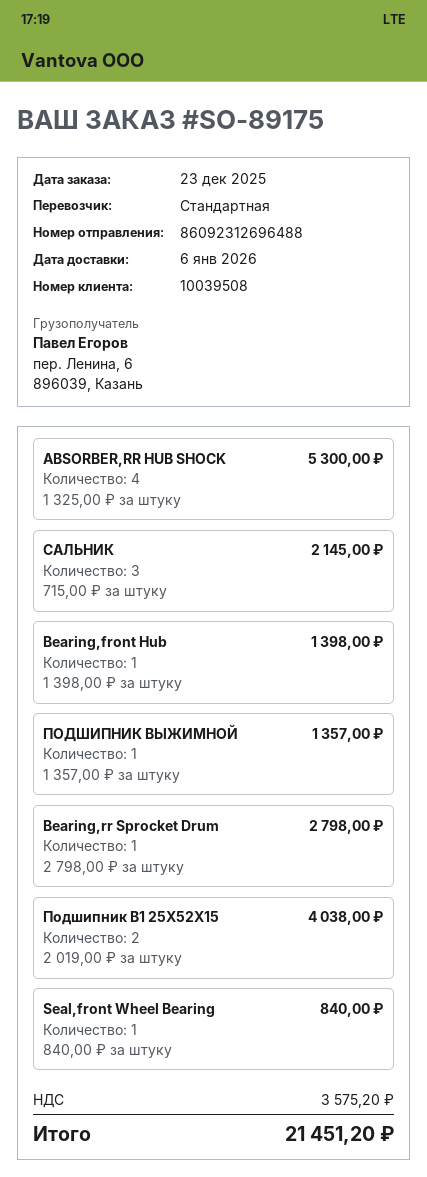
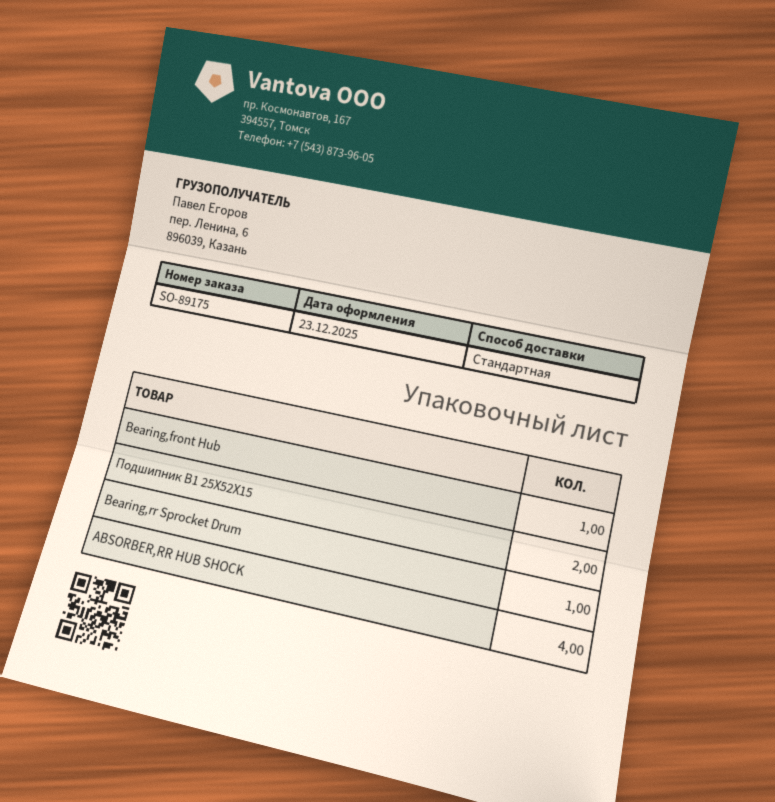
САЛЬНИК: 3 -> none
ПОДШИПНИК ВЫЖИМНОЙ: 1 -> none
Seal,front Wheel Bearing: 1 -> none

